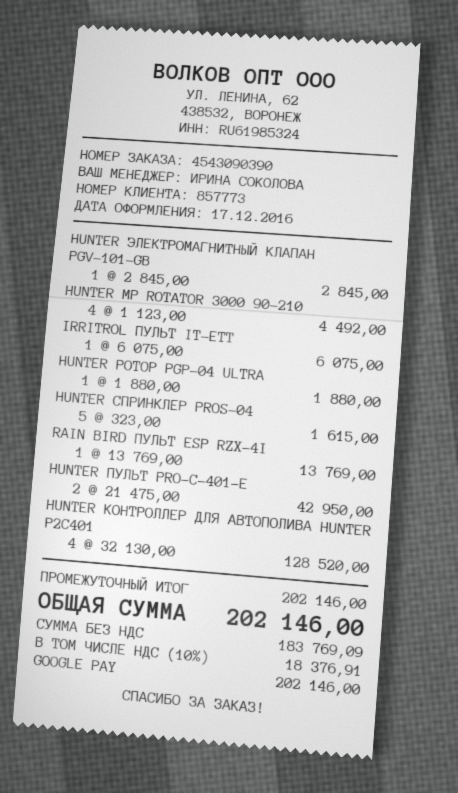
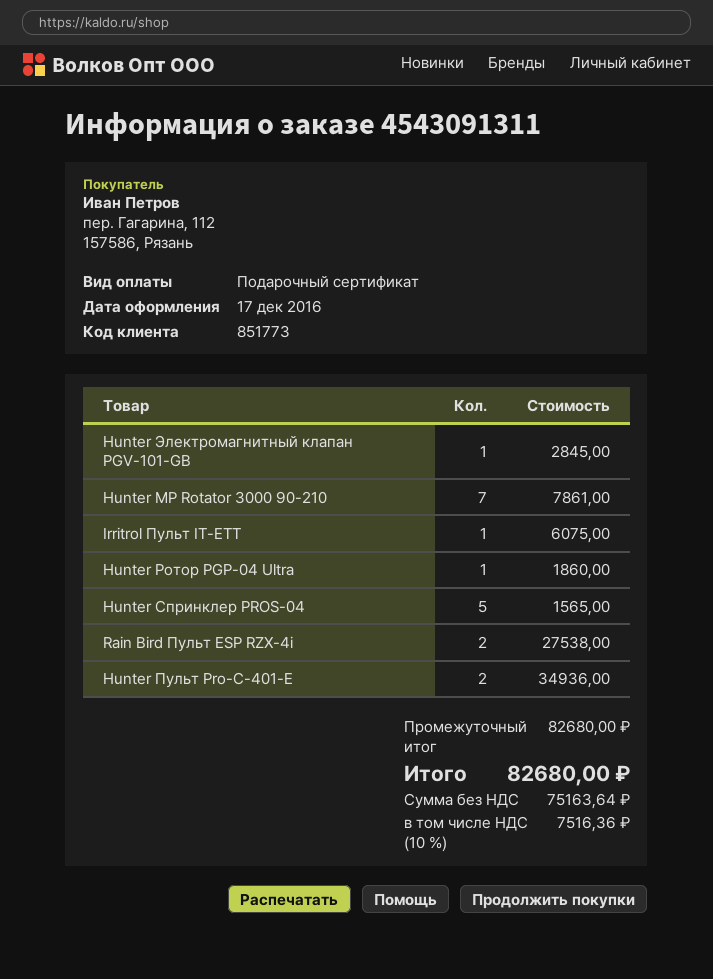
order number: 4543090390 -> 4543091311
customer number: 857773 -> 851773
payment method: Google Pay -> gift card
HUNTER MP ROTATOR 3000 90-210: 4 for 4492.00 -> 7 for 7861.00
HUNTER РОТОР PGP-04 ULTRA: 1 for 1880.00 -> 1 for 1860.00
HUNTER CПРИНКЛЕР PROS-04: 5 for 1615.00 -> 5 for 1565.00
RAIN BIRD ПУЛЬТ ESP RZX-4I: 1 for 13769.00 -> 2 for 27538.00
HUNTER ПУЛЬТ PRO-C-401-E: 2 for 42950.00 -> 2 for 34936.00
HUNTER КОНТРОЛЛЕР ДЛЯ АВТОПОЛИВА HUNTER P2C401: 4 for 128520.00 -> none
subtotal: 202146.00 -> 82680.00
net: 183769.09 -> 75163.64
tax: 10% = 18376.91 -> 10% = 7516.36
total: 202146.00 -> 82680.00

